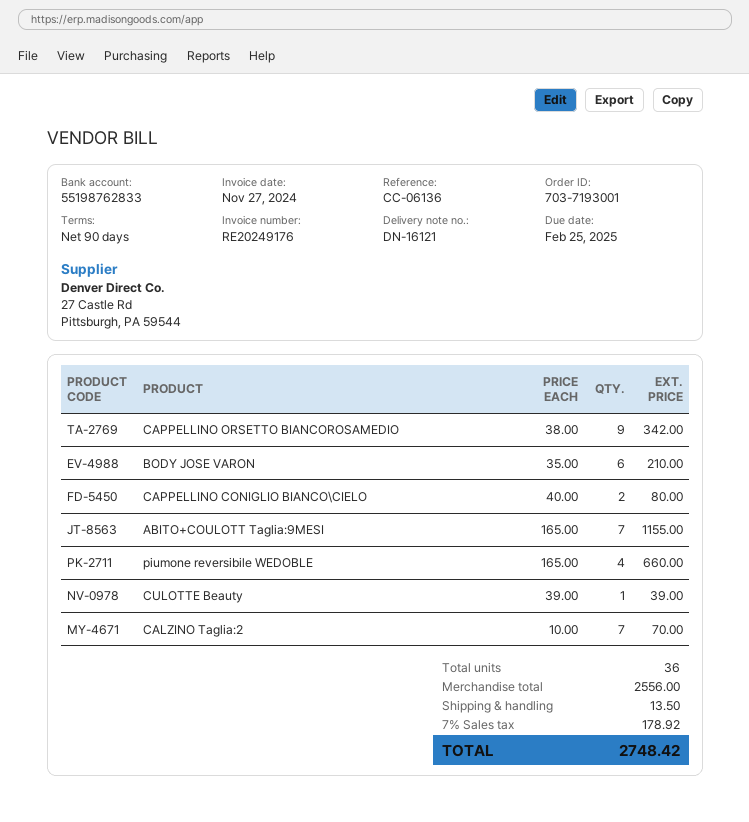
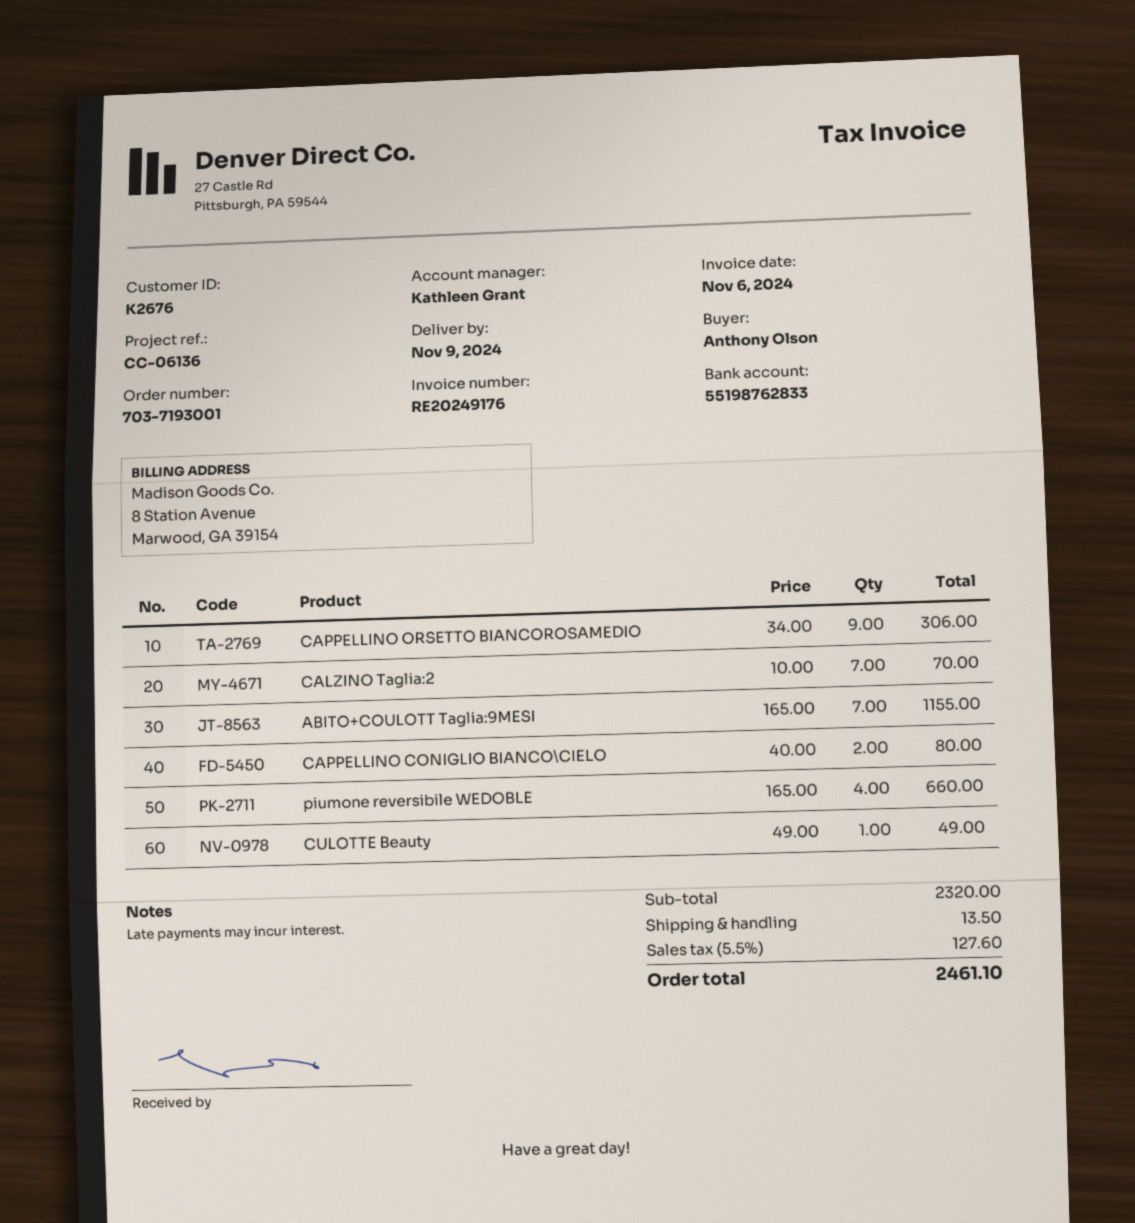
invoice date: 2024-11-27 -> 2024-11-06
CAPPELLINO ORSETTO BIANCOROSAMEDIO: 9 x 38.00 = 342.00 -> 9 x 34.00 = 306.00
BODY JOSE VARON: 6 x 35.00 = 210.00 -> none
CULOTTE Beauty: 1 x 39.00 = 39.00 -> 1 x 49.00 = 49.00
subtotal: 2556.00 -> 2320.00
tax: 7% = 178.92 -> 5.5% = 127.60
total: 2748.42 -> 2461.10

